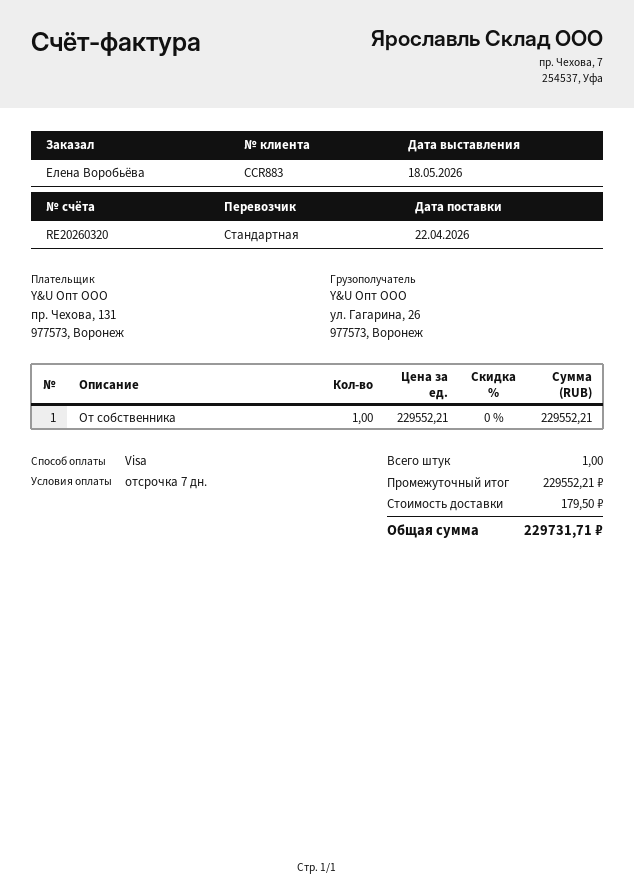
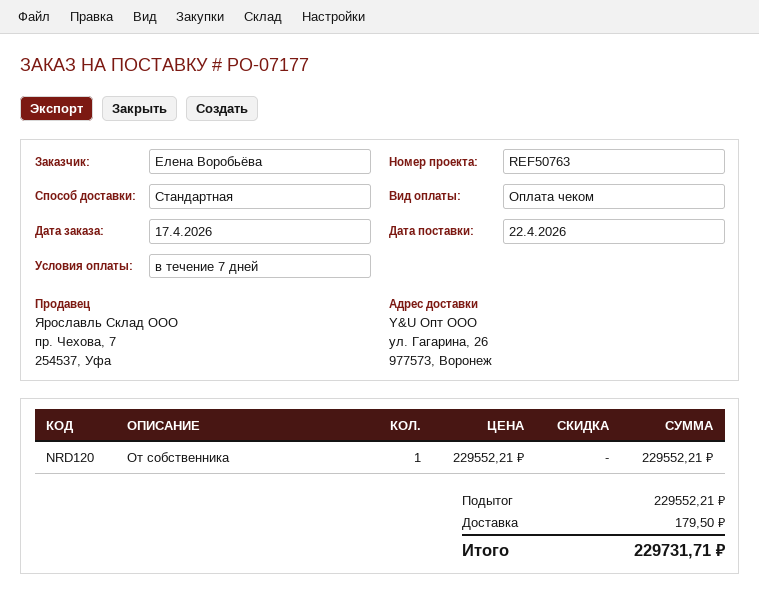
payment method: Visa -> cheque

